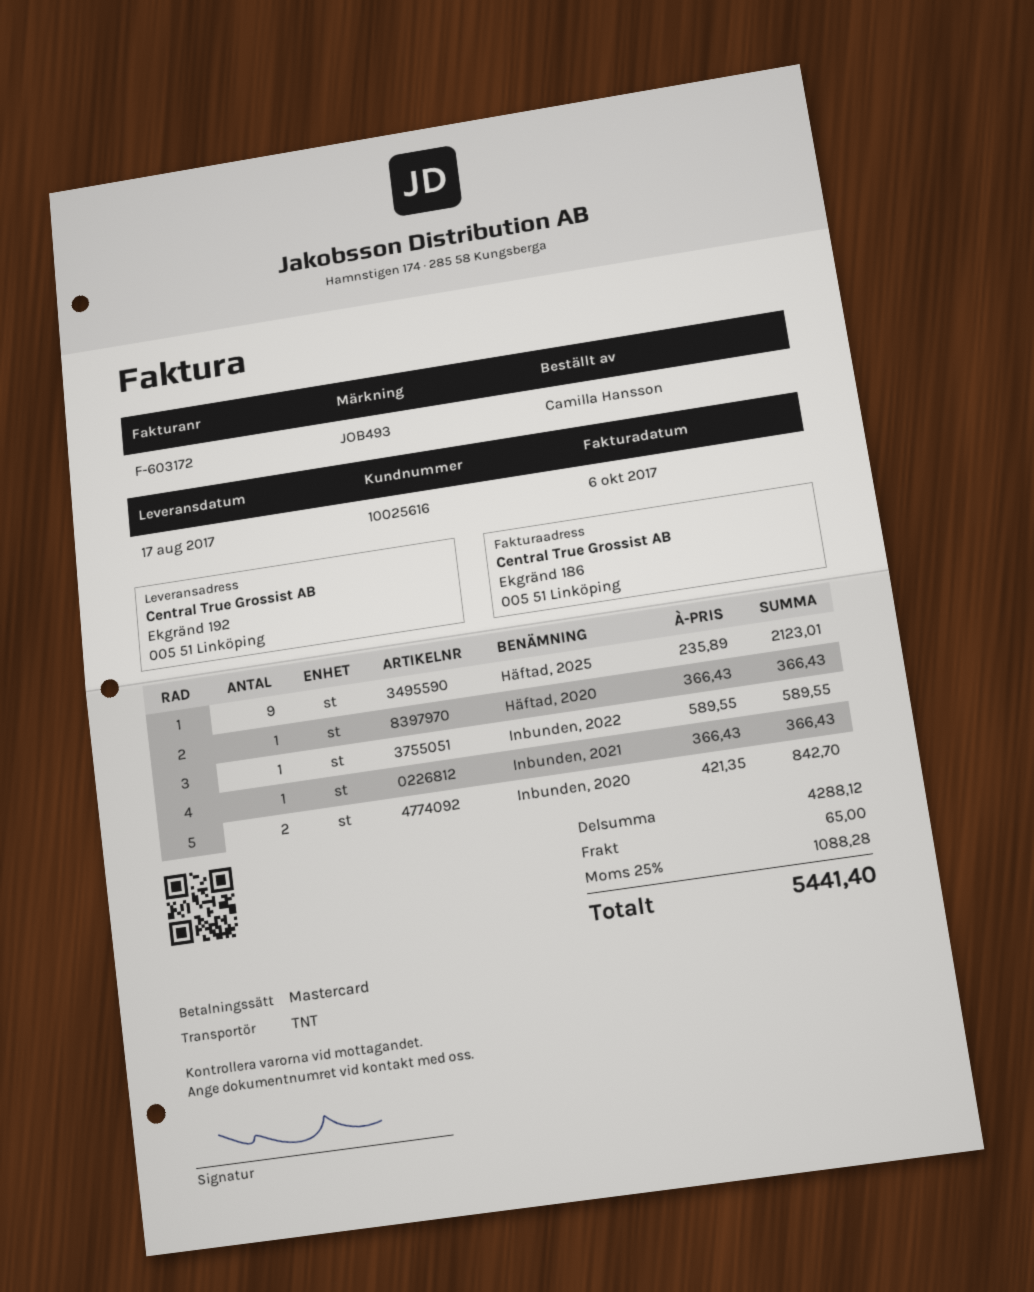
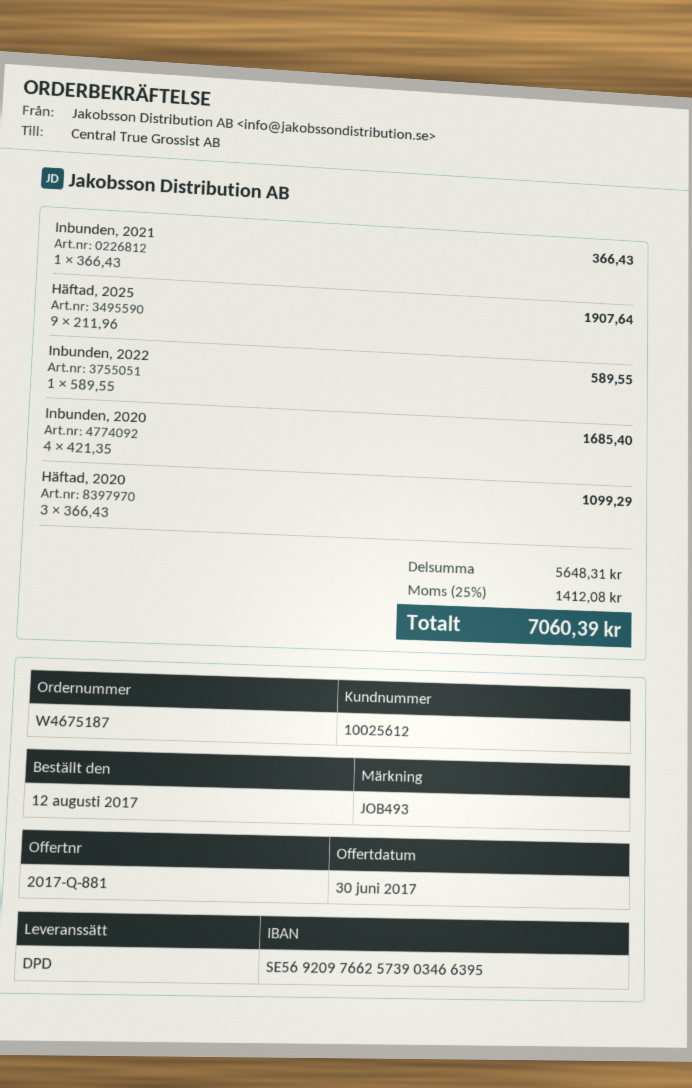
customer number: 10025616 -> 10025612
shipping method: TNT -> DPD
Häftad, 2025: 9 x 235.89 = 2123.01 -> 9 x 211.96 = 1907.64
Häftad, 2020: 1 x 366.43 = 366.43 -> 3 x 366.43 = 1099.29
Inbunden, 2020: 2 x 421.35 = 842.70 -> 4 x 421.35 = 1685.40
subtotal: 4288.12 -> 5648.31
shipping: 65.00 -> none
tax: 25% = 1088.28 -> 25% = 1412.08
total: 5441.40 -> 7060.39

